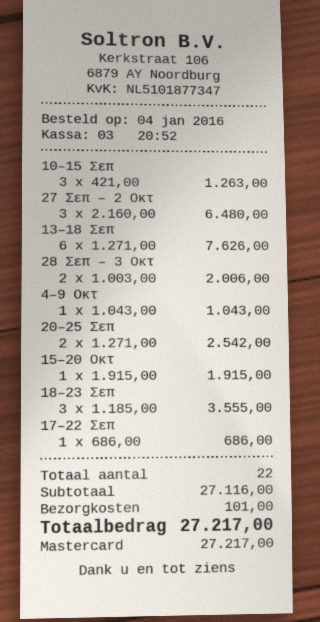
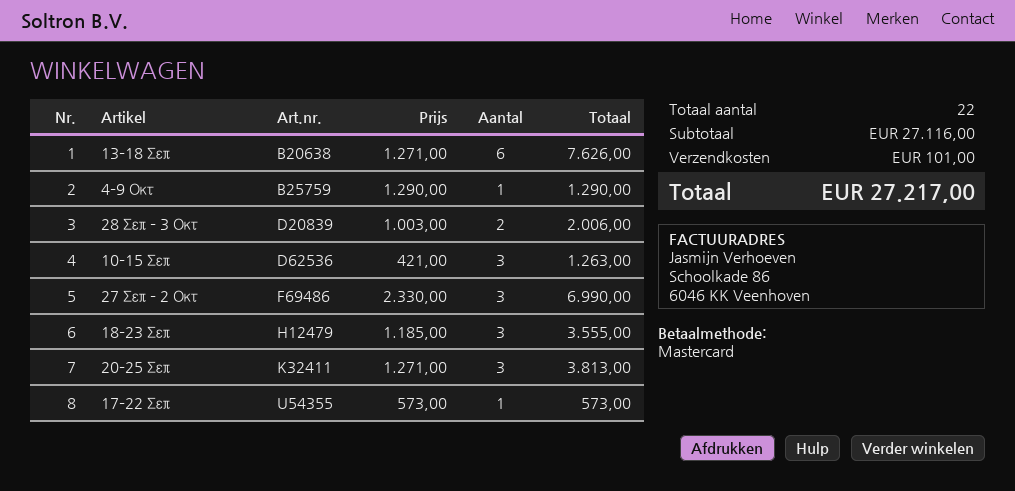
27 Σεπ – 2 Οκτ: 3 x 2160.00 = 6480.00 -> 3 x 2330.00 = 6990.00
4–9 Οκτ: 1 x 1043.00 = 1043.00 -> 1 x 1290.00 = 1290.00
20–25 Σεπ: 2 x 1271.00 = 2542.00 -> 3 x 1271.00 = 3813.00
15–20 Οκτ: 1 x 1915.00 = 1915.00 -> none
17–22 Σεπ: 1 x 686.00 = 686.00 -> 1 x 573.00 = 573.00

